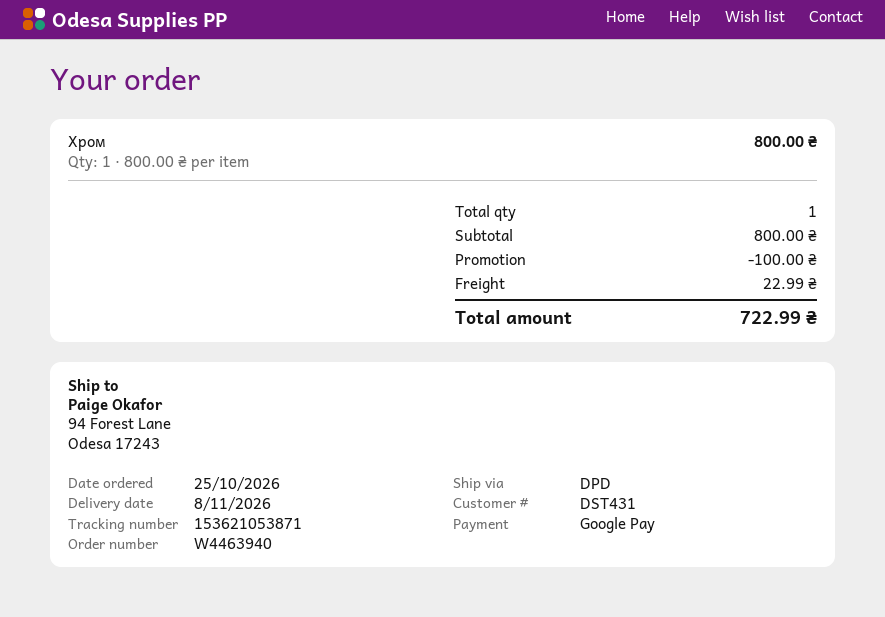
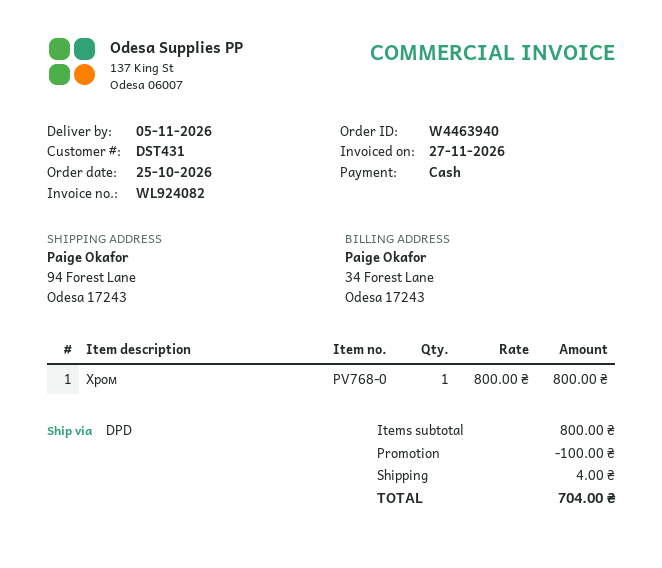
delivery date: 2026-11-08 -> 2026-11-05
payment method: Google Pay -> cash
shipping: 22.99 -> 4.00
total: 722.99 -> 704.00

